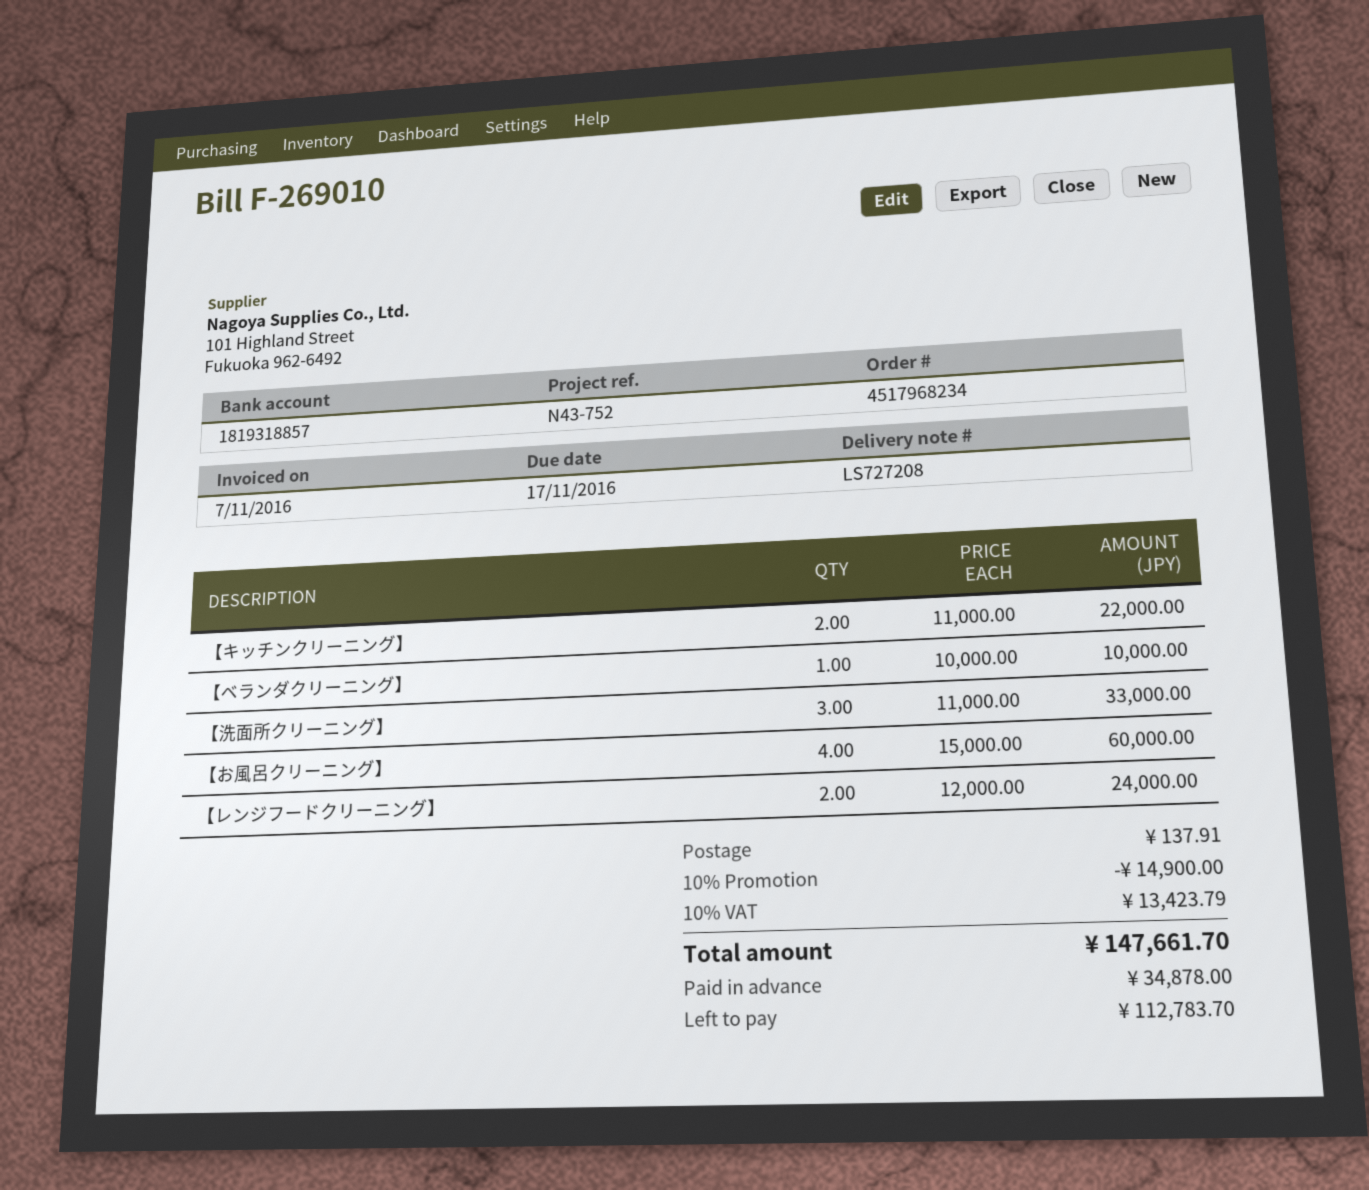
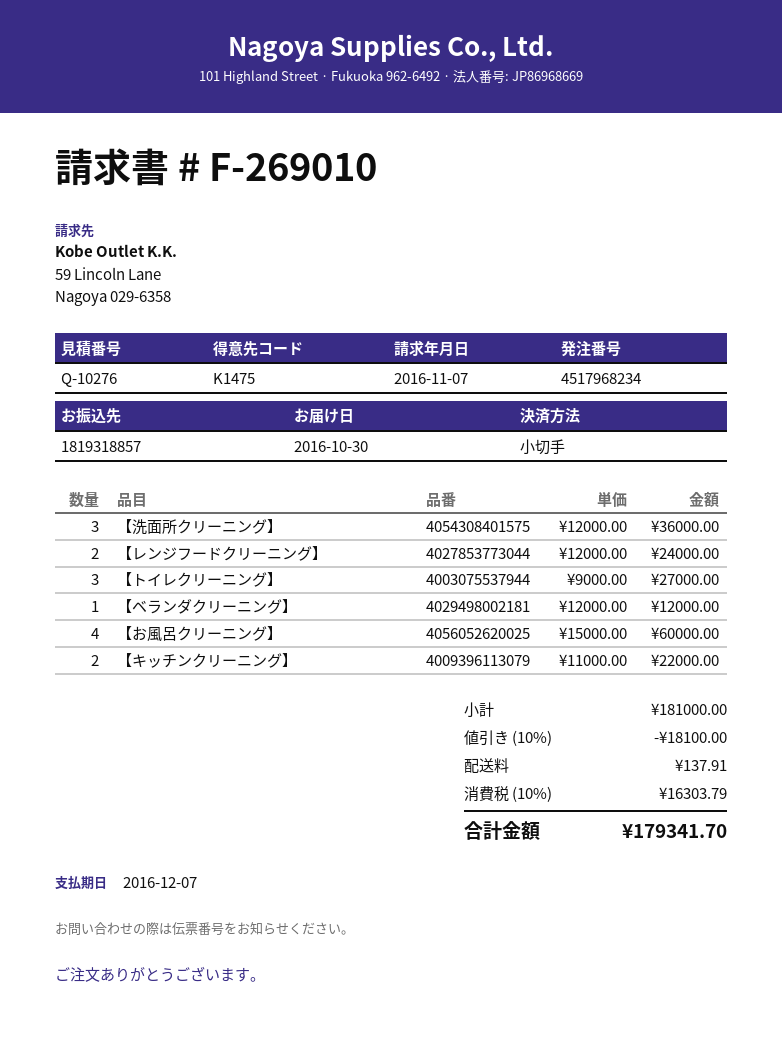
due date: 2016-11-17 -> 2016-12-07
【ベランダクリーニング】: 1 x 10000.00 = 10000.00 -> 1 x 12000.00 = 12000.00
【洗面所クリーニング】: 3 x 11000.00 = 33000.00 -> 3 x 12000.00 = 36000.00
【トイレクリーニング】: none -> 3 x 9000.00 = 27000.00
discount: 10% = 14900.00 -> 10% = 18100.00
tax: 10% = 13423.79 -> 10% = 16303.79
total: 147661.70 -> 179341.70

